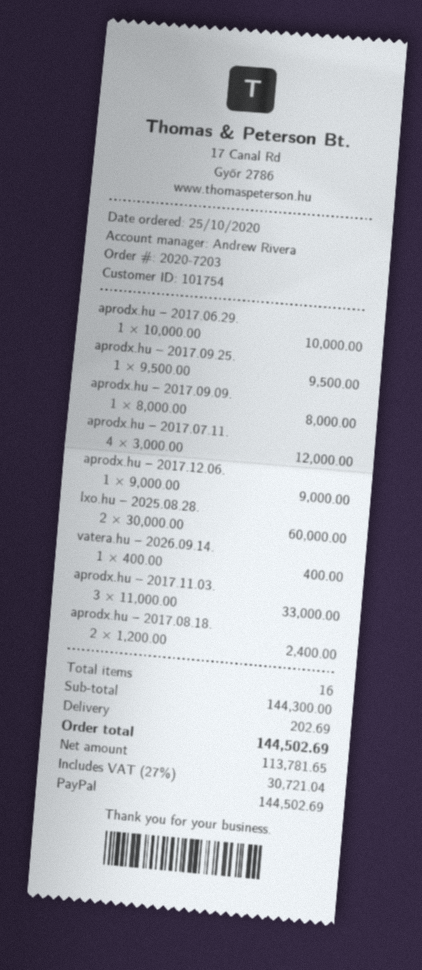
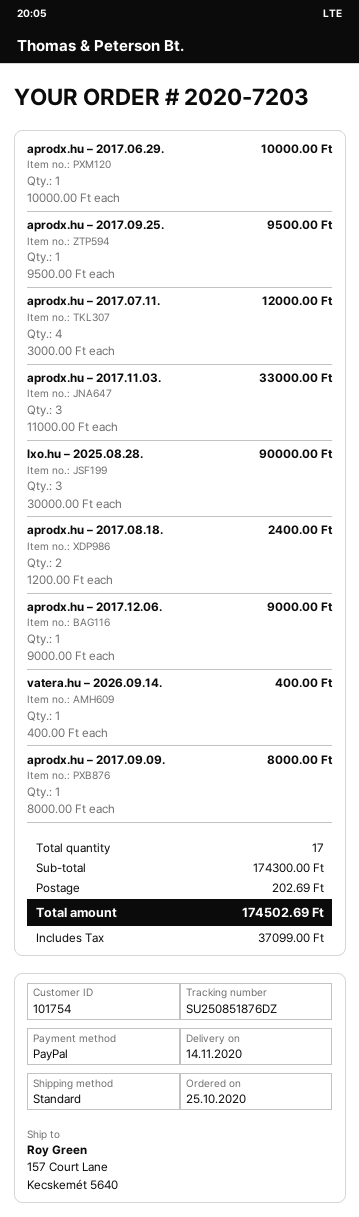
lxo.hu – 2025.08.28.: 2 x 30000.00 = 60000.00 -> 3 x 30000.00 = 90000.00
total quantity: 16 -> 17
subtotal: 144300.00 -> 174300.00
tax: 30721.04 -> 37099.00
total: 144502.69 -> 174502.69

